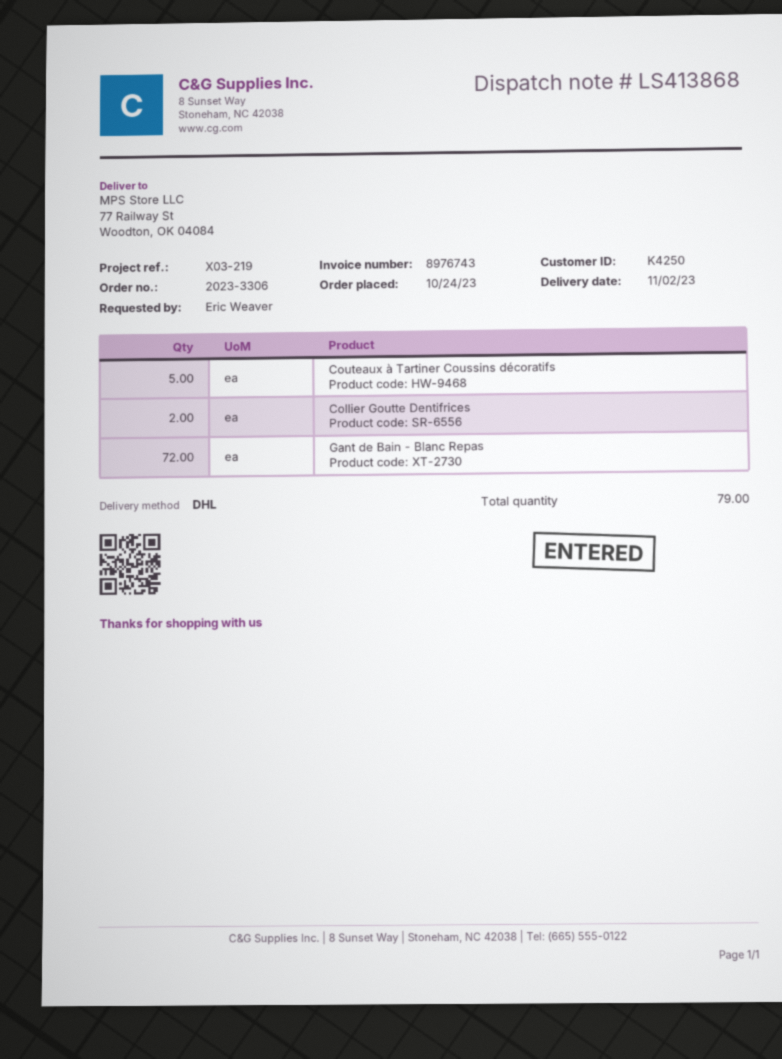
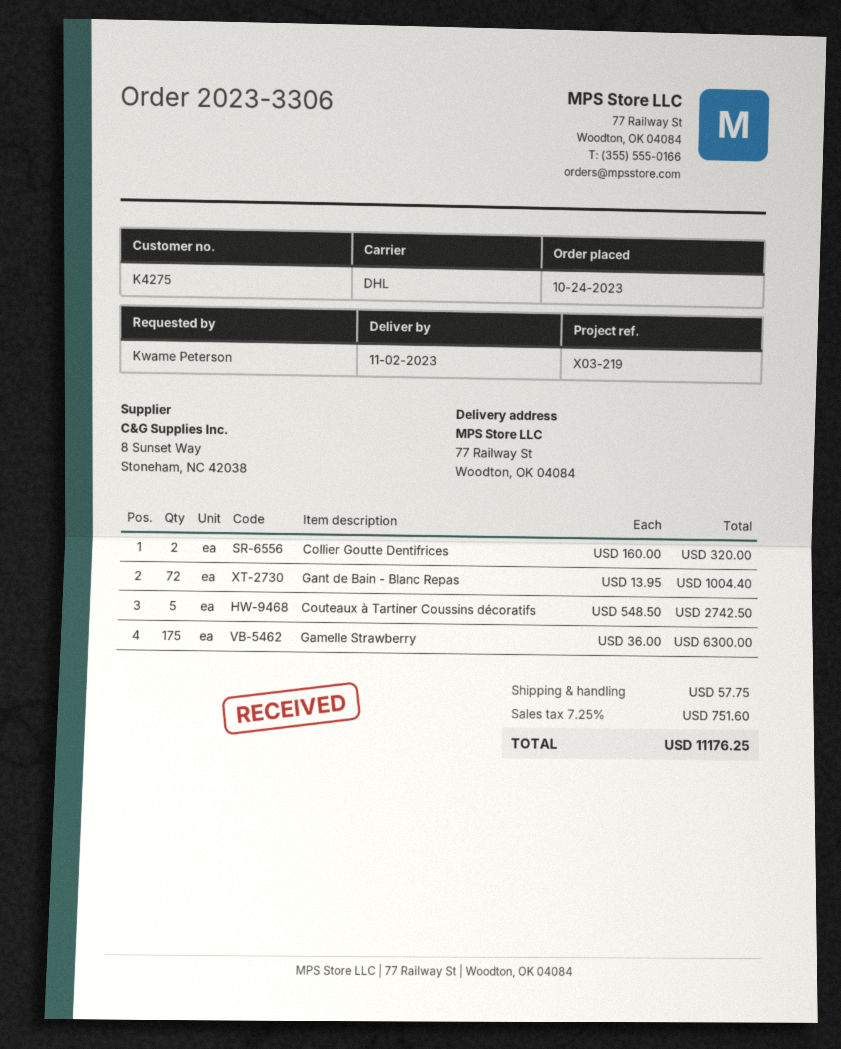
customer number: K4250 -> K4275
ordered by: Eric Weaver -> Kwame Peterson
Gamelle Strawberry: none -> 175

